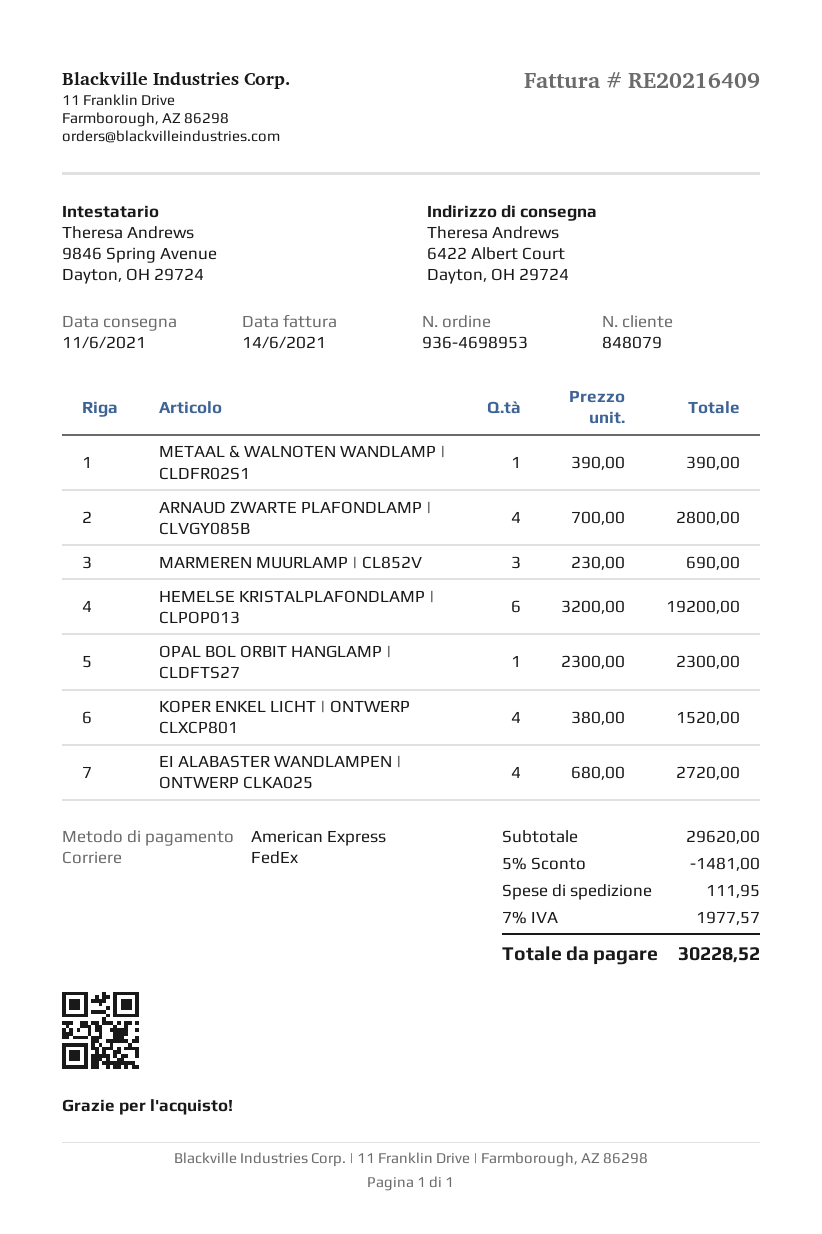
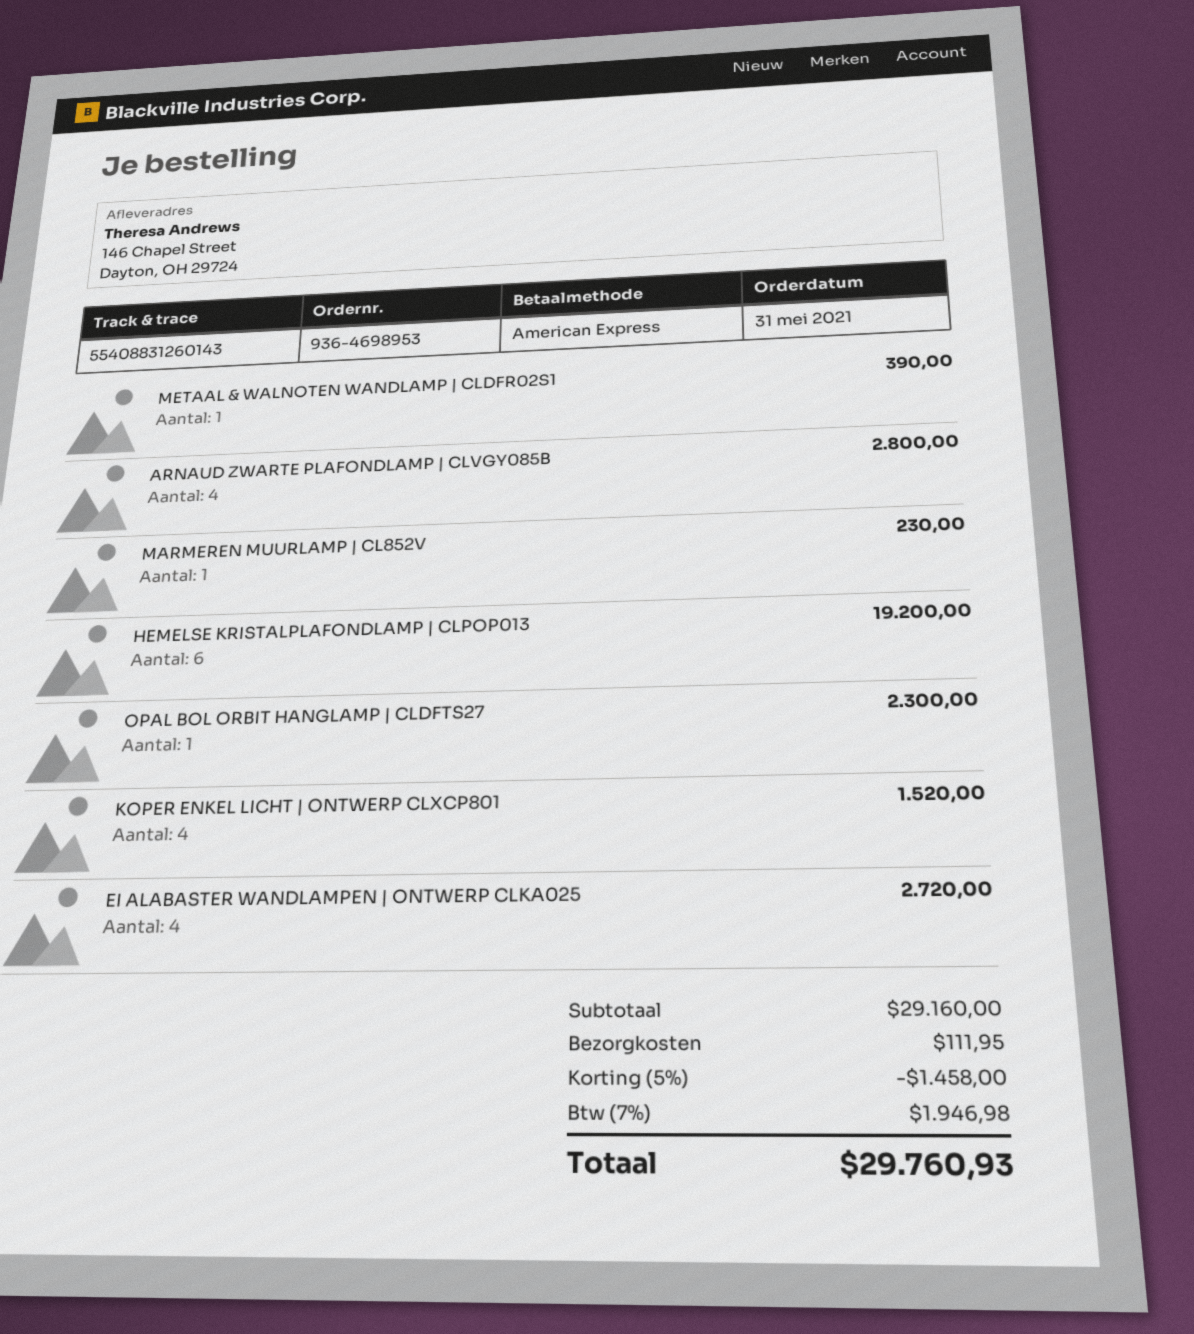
ship to: 6422 Albert Court, Dayton, OH 29724 -> 146 Chapel Street, Dayton, OH 29724
MARMEREN MUURLAMP | CL852V: 3 for 690.00 -> 1 for 230.00
subtotal: 29620.00 -> 29160.00
discount: 5% = 1481.00 -> 5% = 1458.00
tax: 7% = 1977.57 -> 7% = 1946.98
total: 30228.52 -> 29760.93

